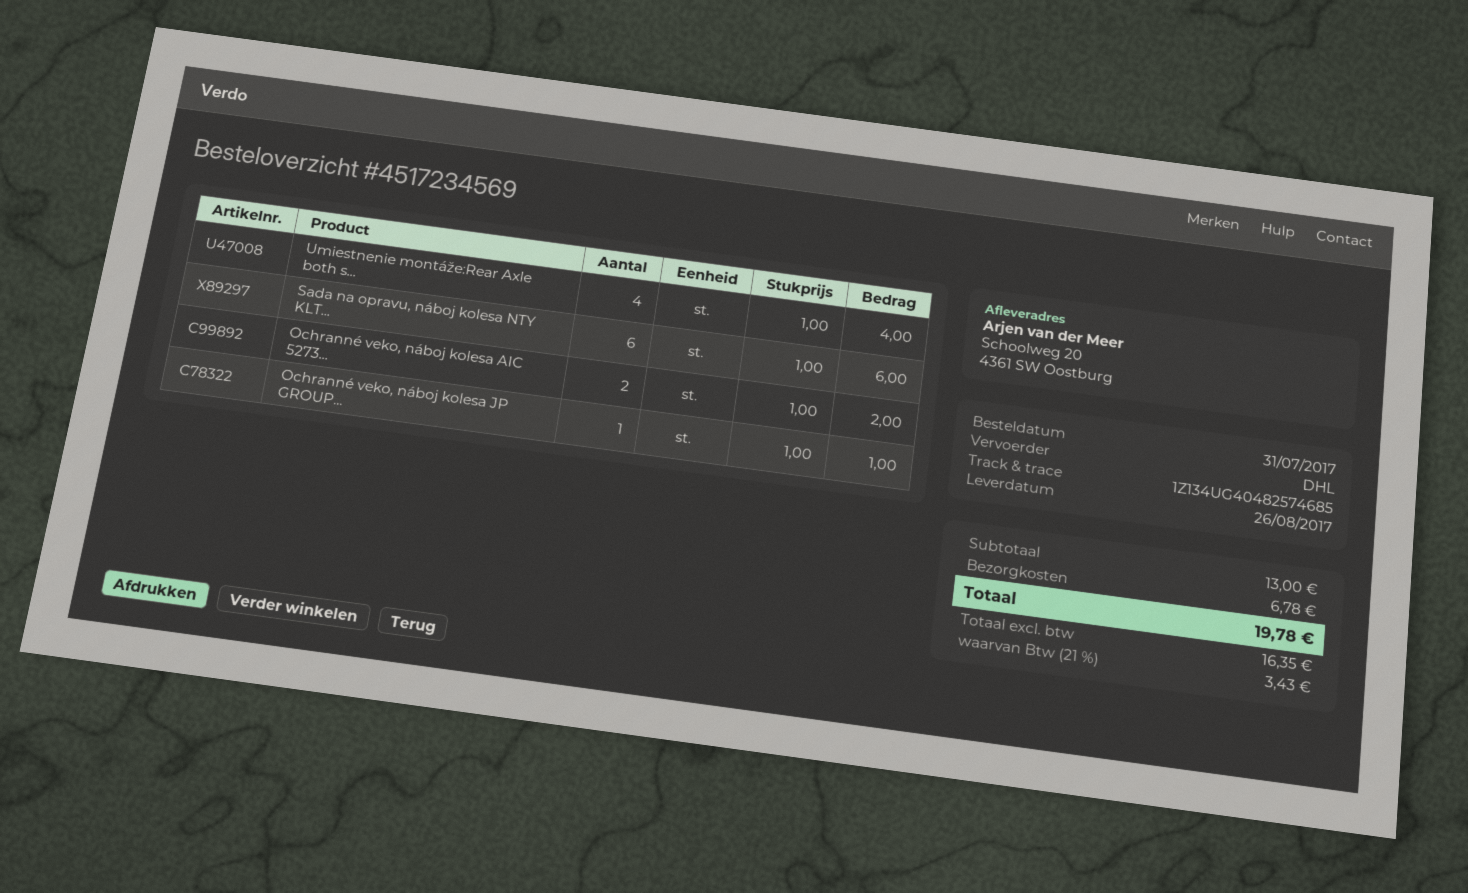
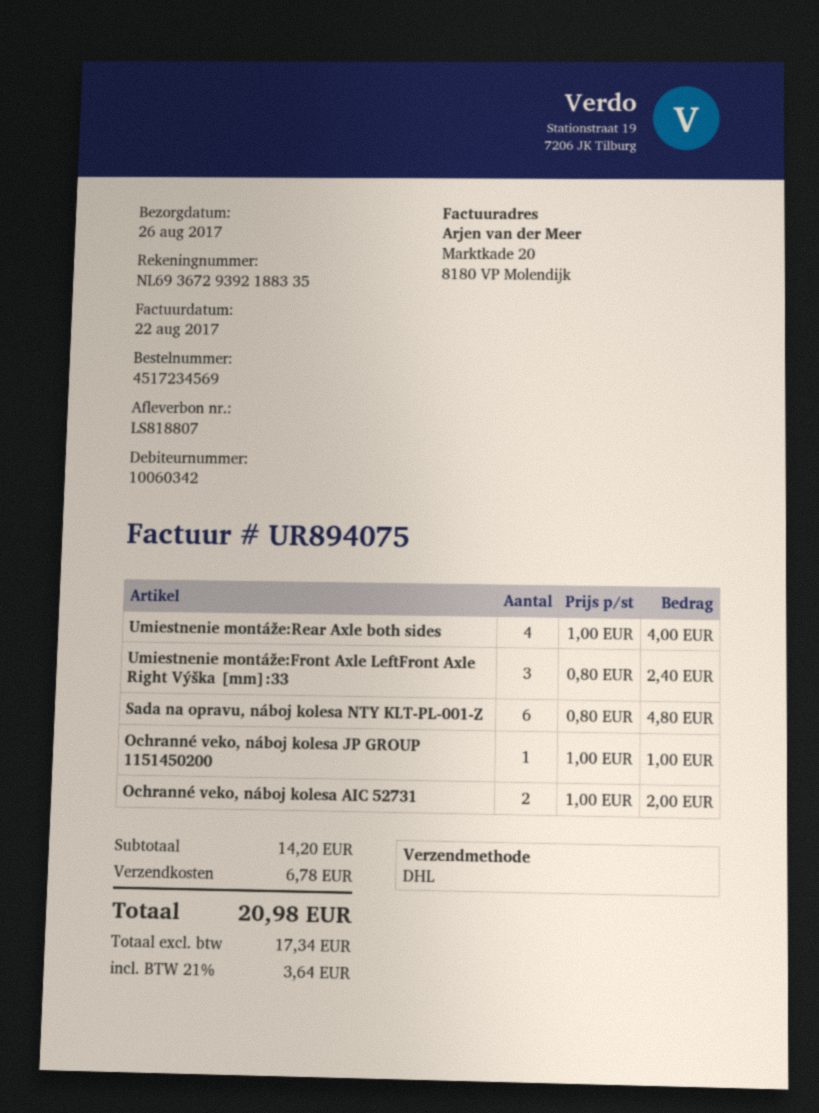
Sada na opravu, náboj kolesa NTY KLT...: 6 x 1.00 = 6.00 -> 6 x 0.80 = 4.80
Umiestnenie montáže:Front Axle LeftFront Axle Right Výška [mm]:33: none -> 3 x 0.80 = 2.40
subtotal: 13.00 -> 14.20
net: 16.35 -> 17.34
tax: 21% = 3.43 -> 21% = 3.64
total: 19.78 -> 20.98

